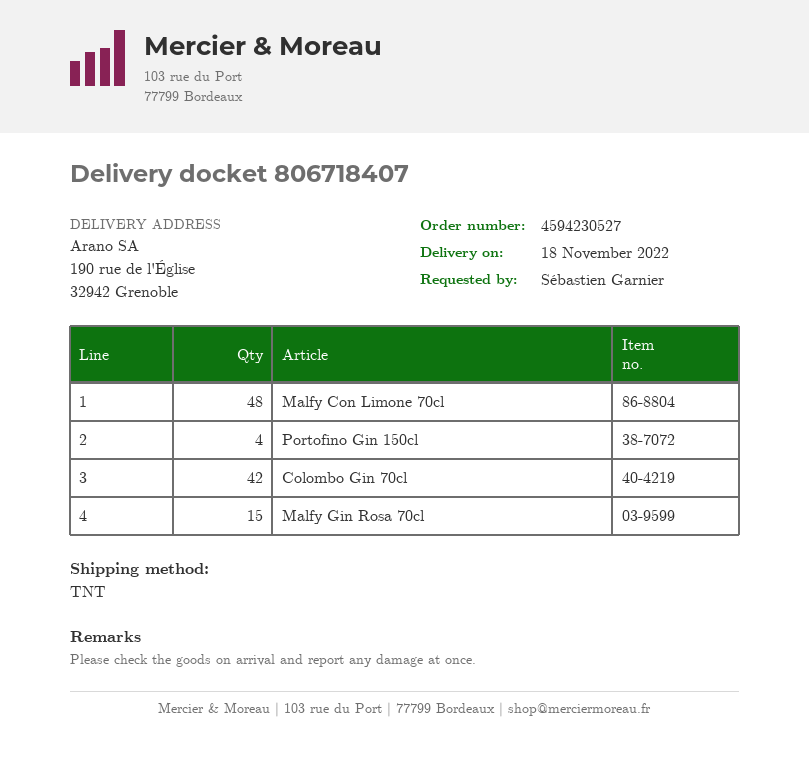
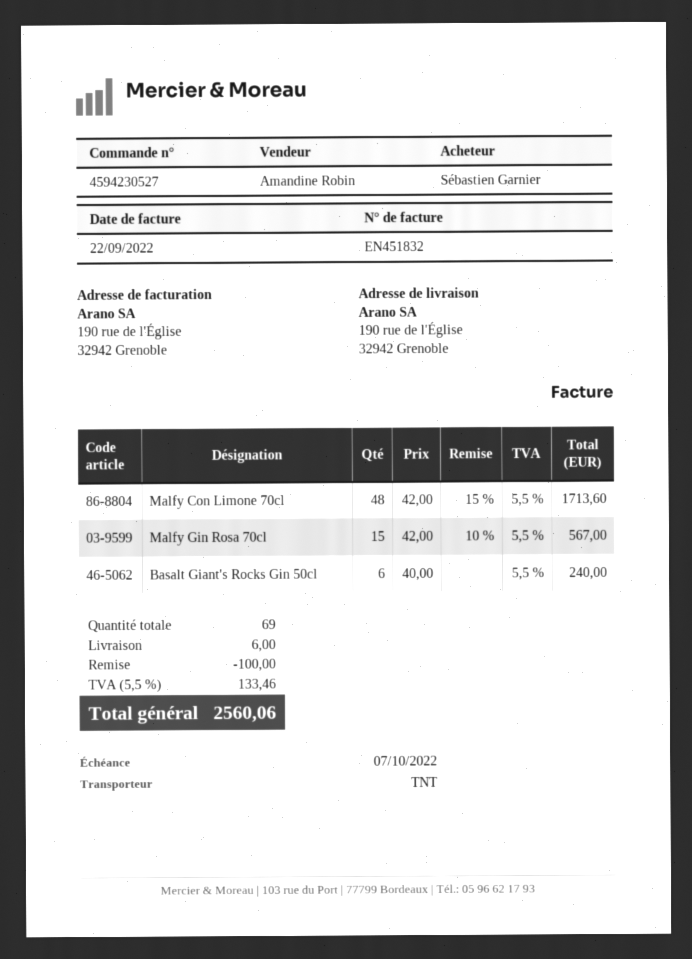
Portofino Gin 150cl: 4 -> none
Colombo Gin 70cl: 42 -> none
Basalt Giant's Rocks Gin 50cl: none -> 6

